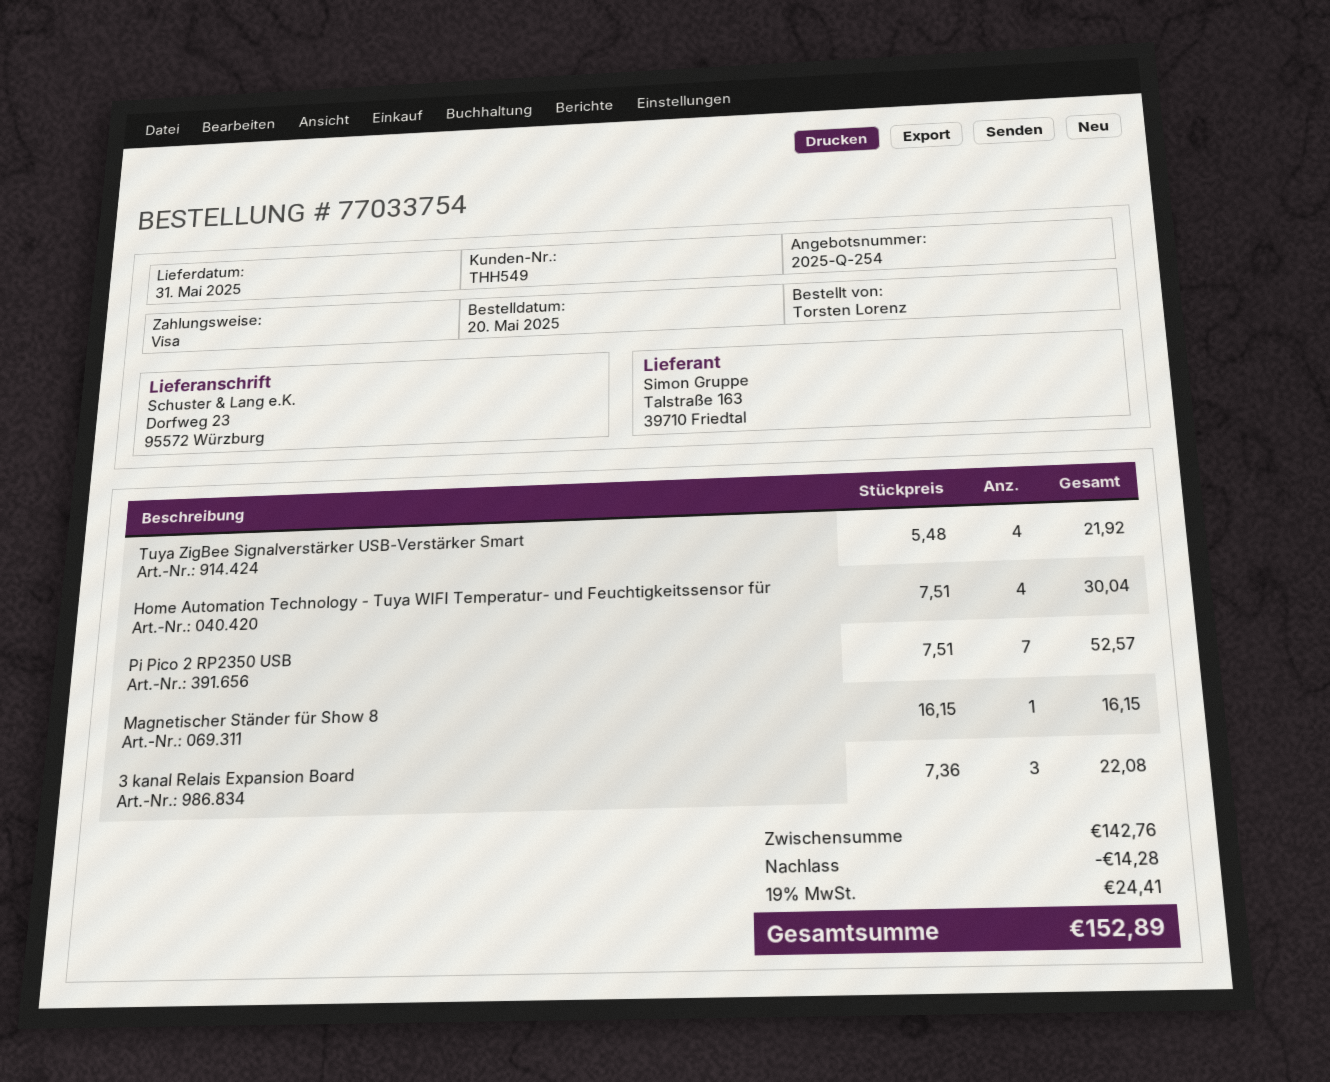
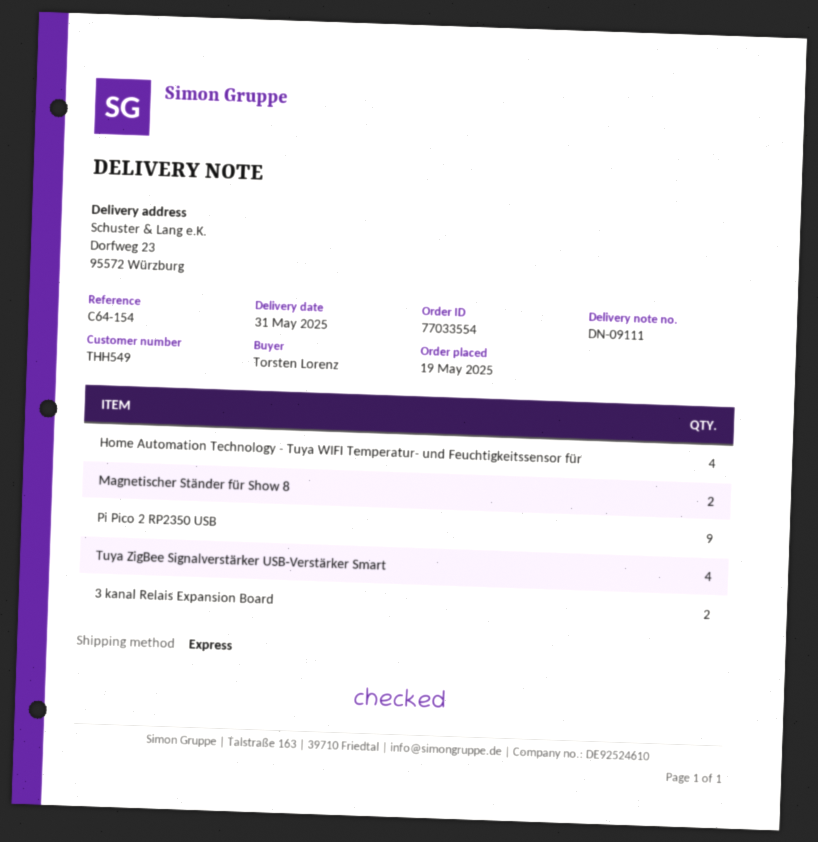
order number: 77033754 -> 77033554
order date: 2025-05-20 -> 2025-05-19
Pi Pico 2 RP2350 USB: 7 -> 9
Magnetischer Ständer für Show 8: 1 -> 2
3 kanal Relais Expansion Board: 3 -> 2

